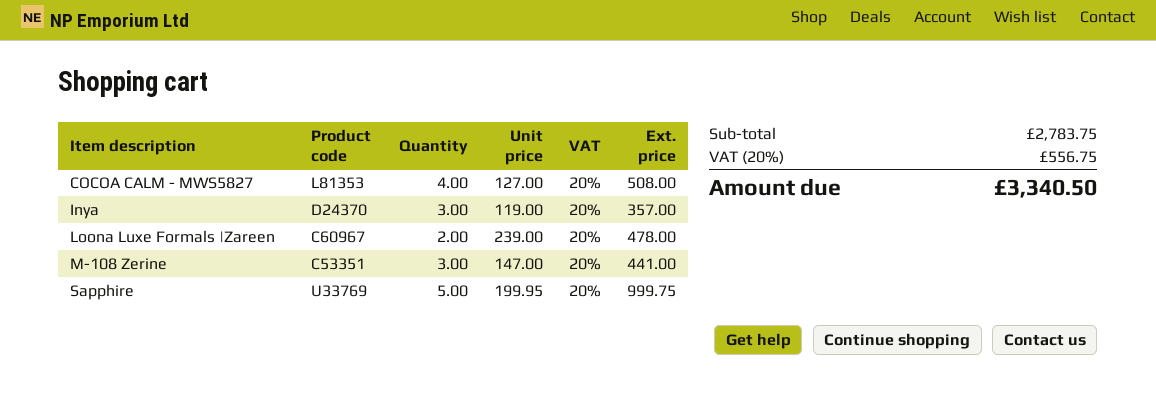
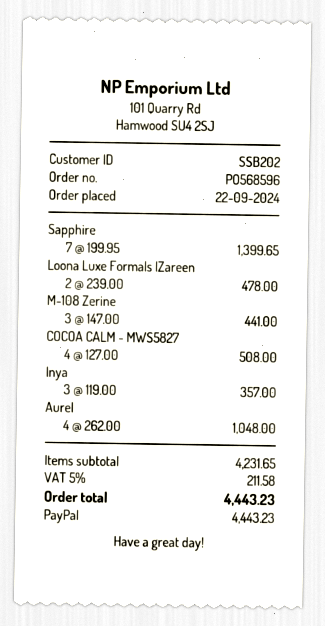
Sapphire: 5 x 199.95 = 999.75 -> 7 x 199.95 = 1399.65
Aurel: none -> 4 x 262.00 = 1048.00
subtotal: 2783.75 -> 4231.65
tax: 20% = 556.75 -> 5% = 211.58
total: 3340.50 -> 4443.23

